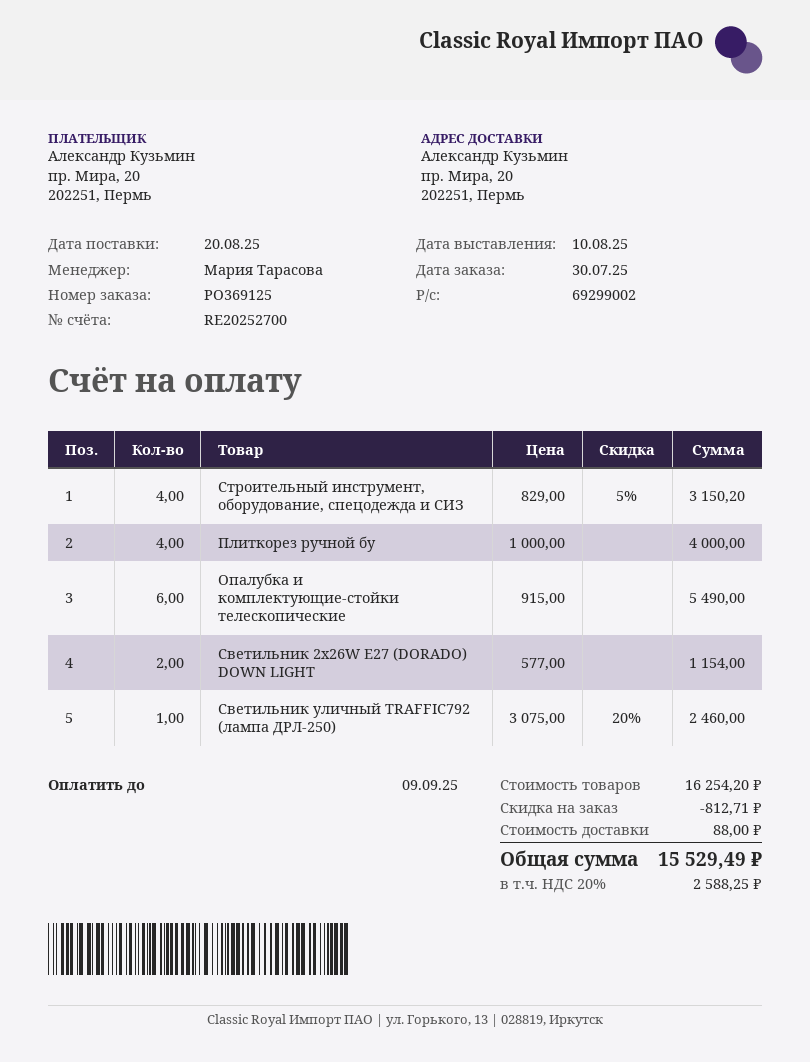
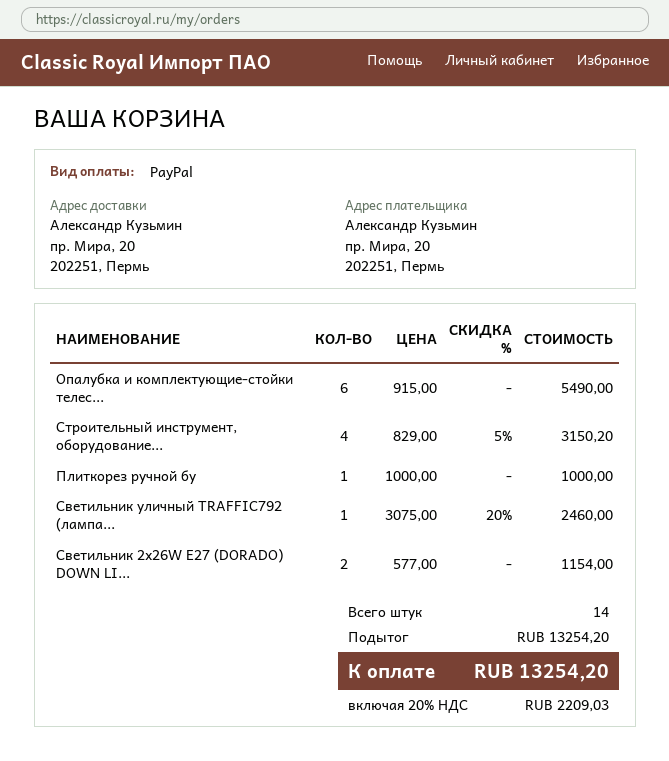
Плиткорез ручной бу: 4 x 1000.00 = 4000.00 -> 1 x 1000.00 = 1000.00
subtotal: 16254.20 -> 13254.20
discount: 812.71 -> none
shipping: 88.00 -> none
tax: 20% = 2588.25 -> 20% = 2209.03
total: 15529.49 -> 13254.20

